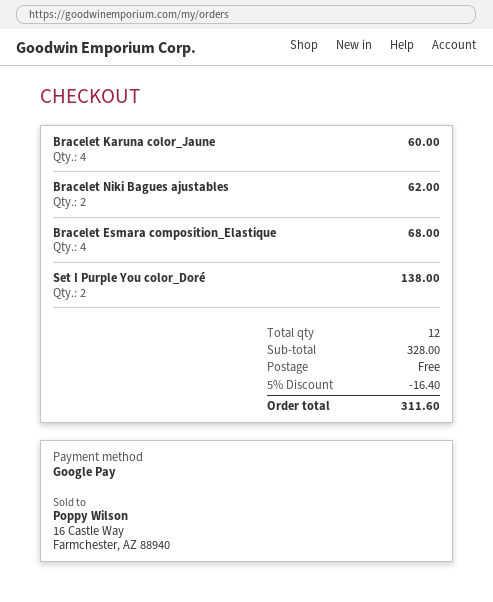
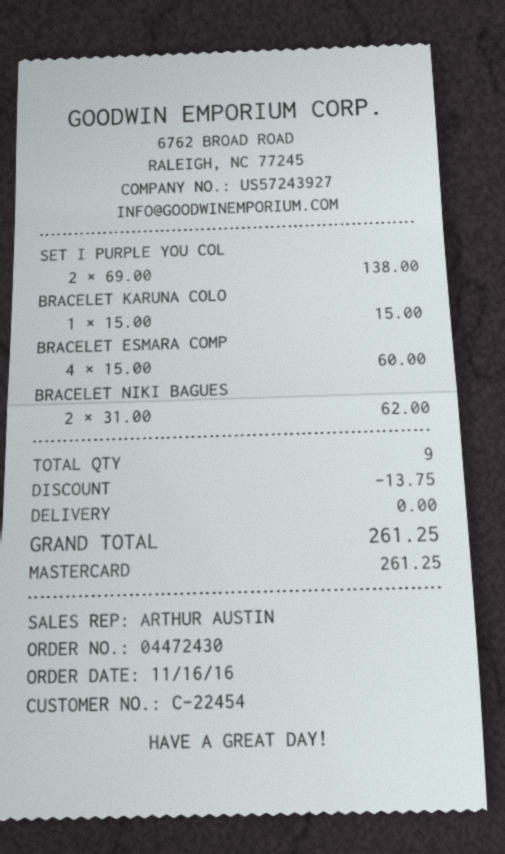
payment method: Google Pay -> Mastercard
Bracelet Karuna color_Jaune: 4 for 60.00 -> 1 for 15.00
Bracelet Esmara composition_Elastique: 4 for 68.00 -> 4 for 60.00
total quantity: 12 -> 9
discount: 16.40 -> 13.75
total: 311.60 -> 261.25

